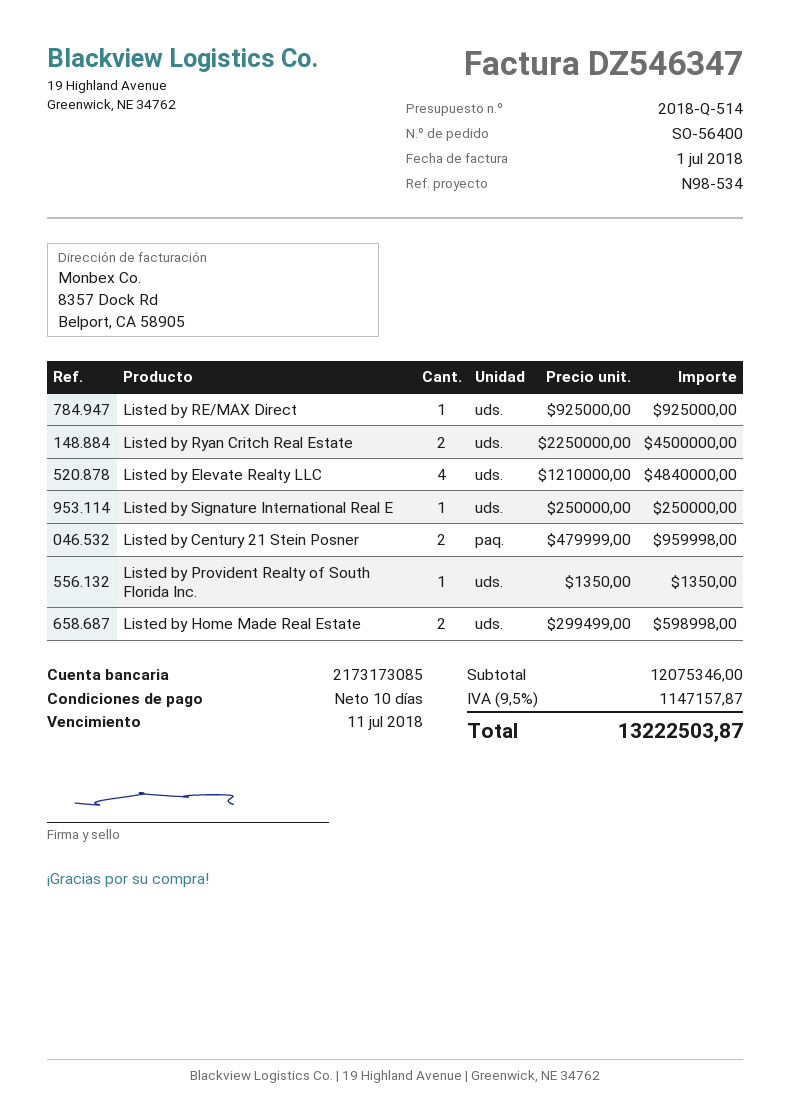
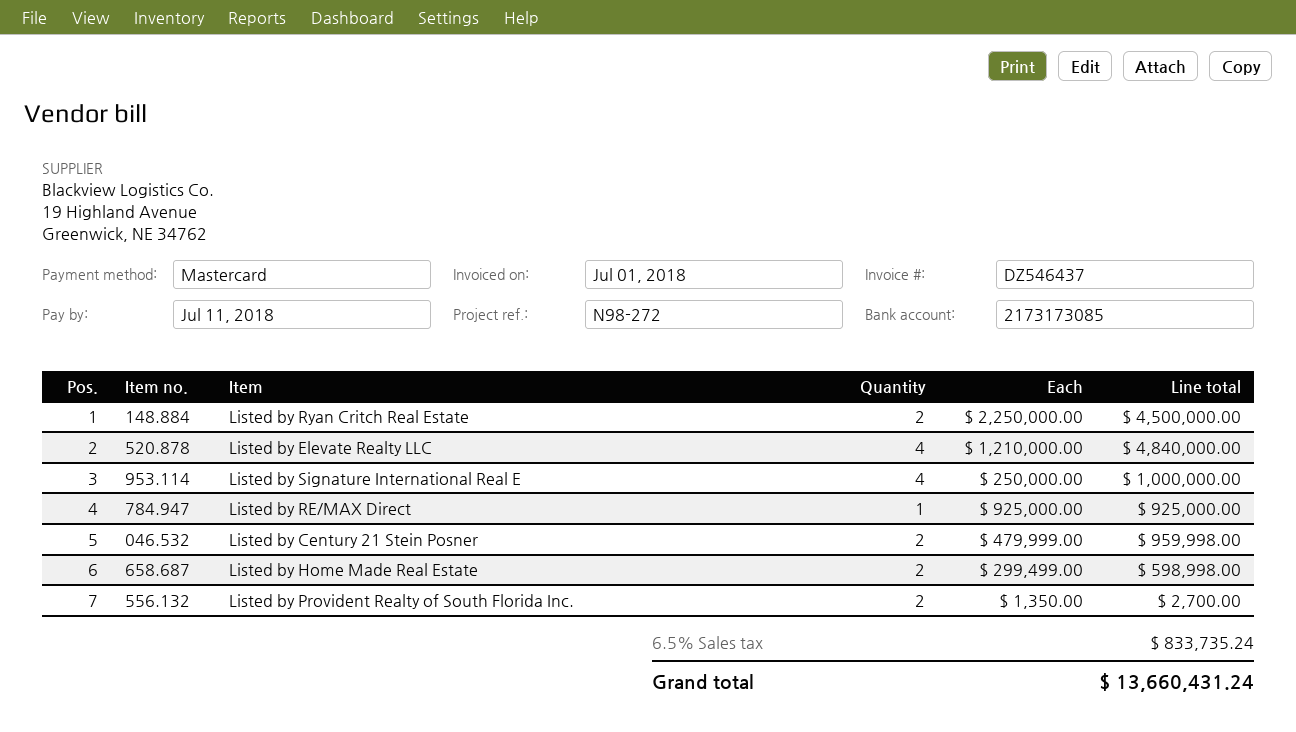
invoice number: DZ546347 -> DZ546437
reference: N98-534 -> N98-272
Listed by Signature International Real E: 1 x 250000.00 = 250000.00 -> 4 x 250000.00 = 1000000.00
Listed by Provident Realty of South Florida Inc.: 1 x 1350.00 = 1350.00 -> 2 x 1350.00 = 2700.00
tax: 9.5% = 1147157.87 -> 6.5% = 833735.24
total: 13222503.87 -> 13660431.24

